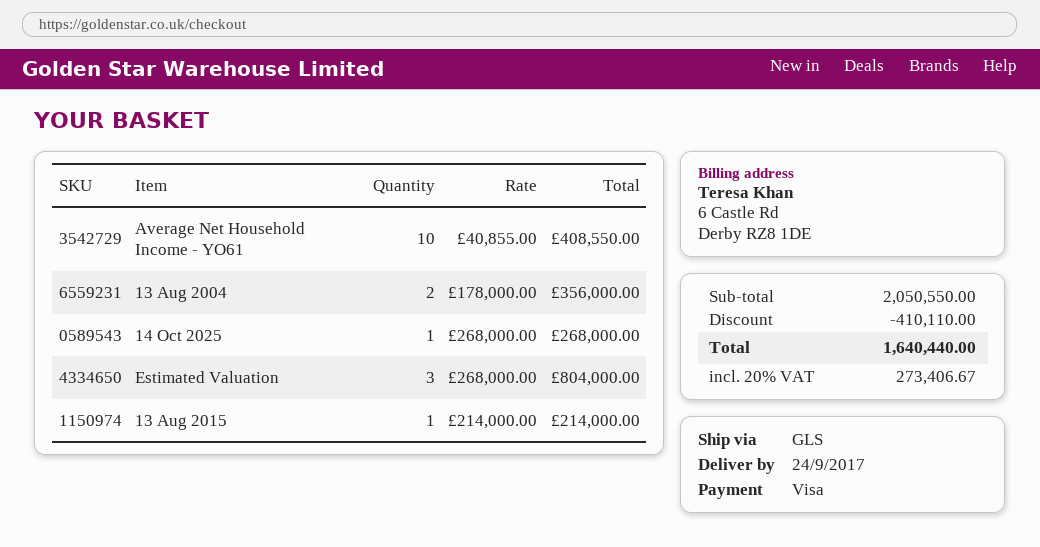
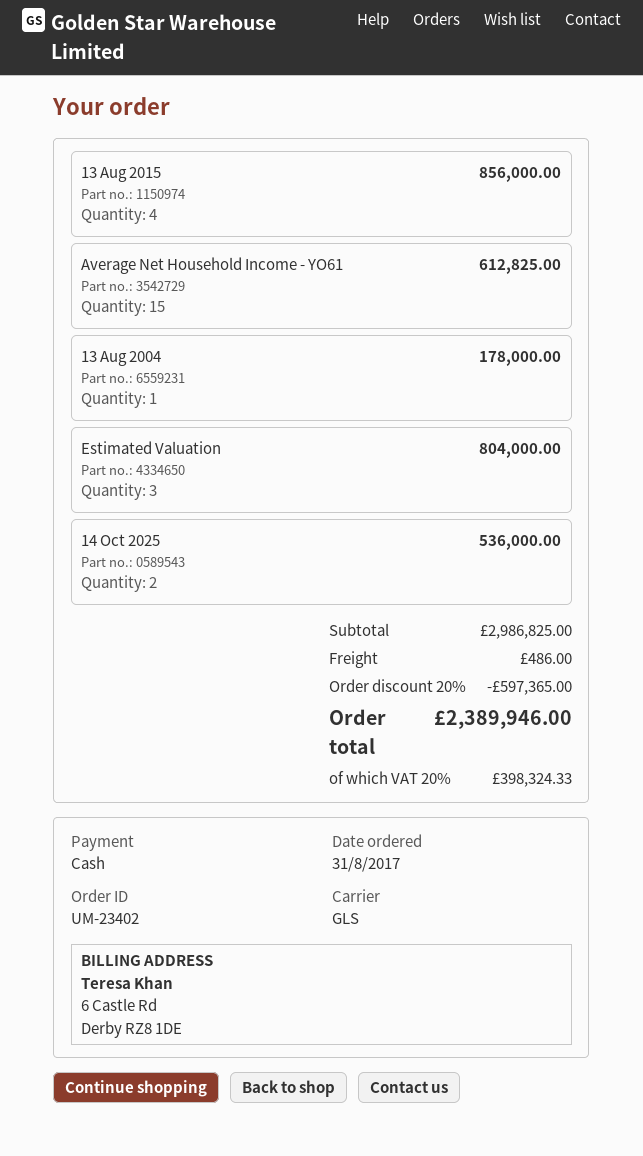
payment method: Visa -> cash
Average Net Household Income - YO61: 10 for 408550.00 -> 15 for 612825.00
13 Aug 2004: 2 for 356000.00 -> 1 for 178000.00
14 Oct 2025: 1 for 268000.00 -> 2 for 536000.00
13 Aug 2015: 1 for 214000.00 -> 4 for 856000.00
subtotal: 2050550.00 -> 2986825.00
discount: 410110.00 -> 597365.00
shipping: none -> 486.00
tax: 20% = 273406.67 -> 20% = 398324.33
total: 1640440.00 -> 2389946.00

